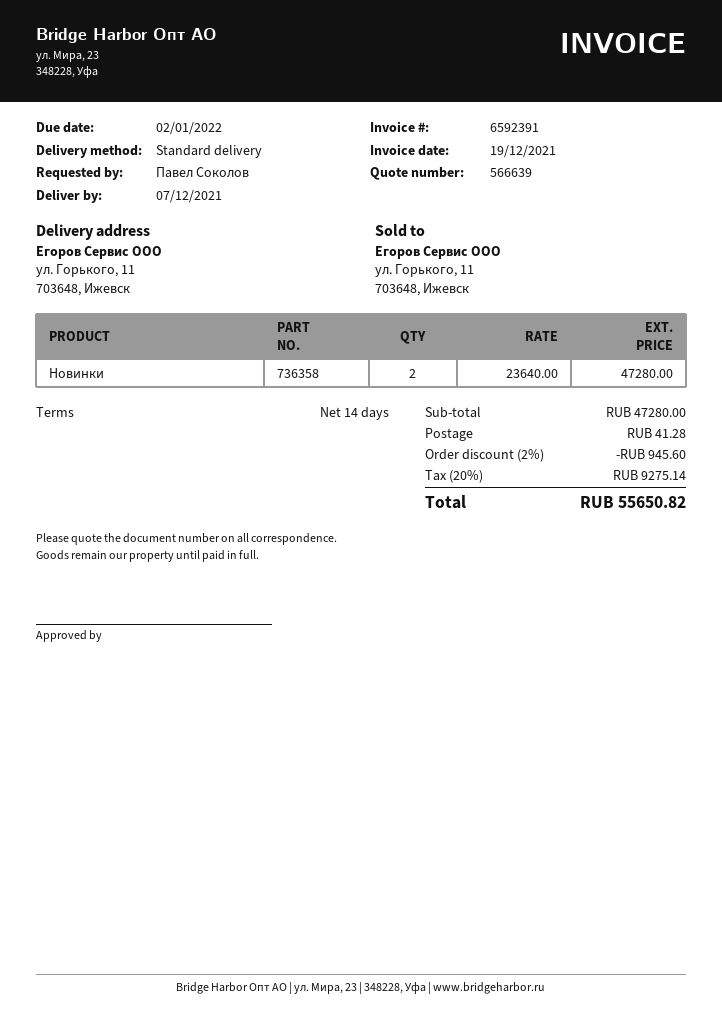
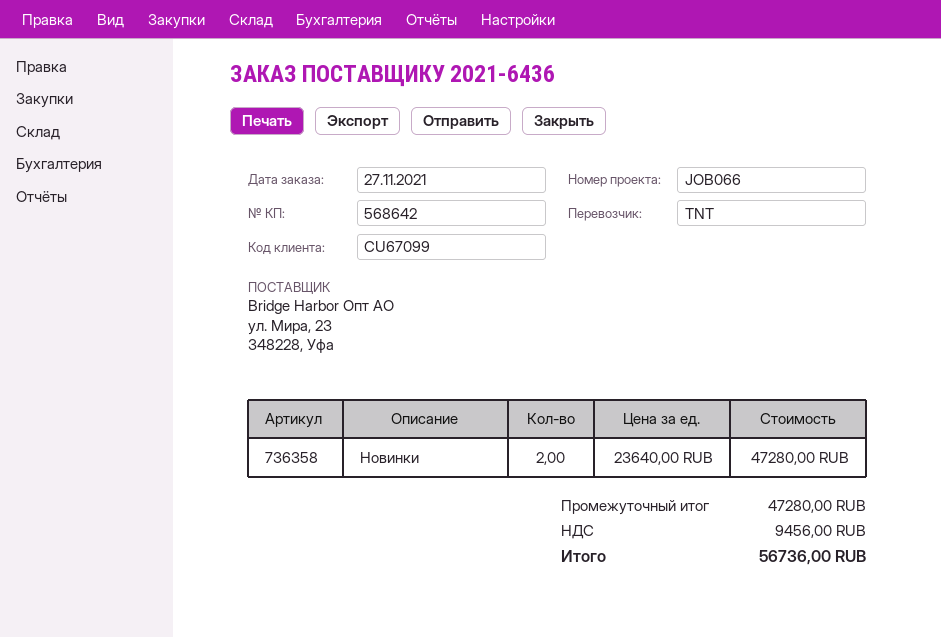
quote number: 566639 -> 568642
shipping method: standard -> TNT
discount: 2% = 945.60 -> none
shipping: 41.28 -> none
tax: 9275.14 -> 9456.00
total: 55650.82 -> 56736.00

